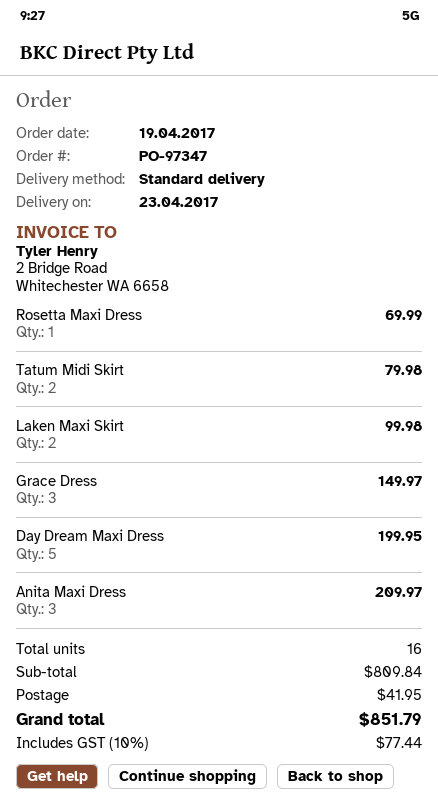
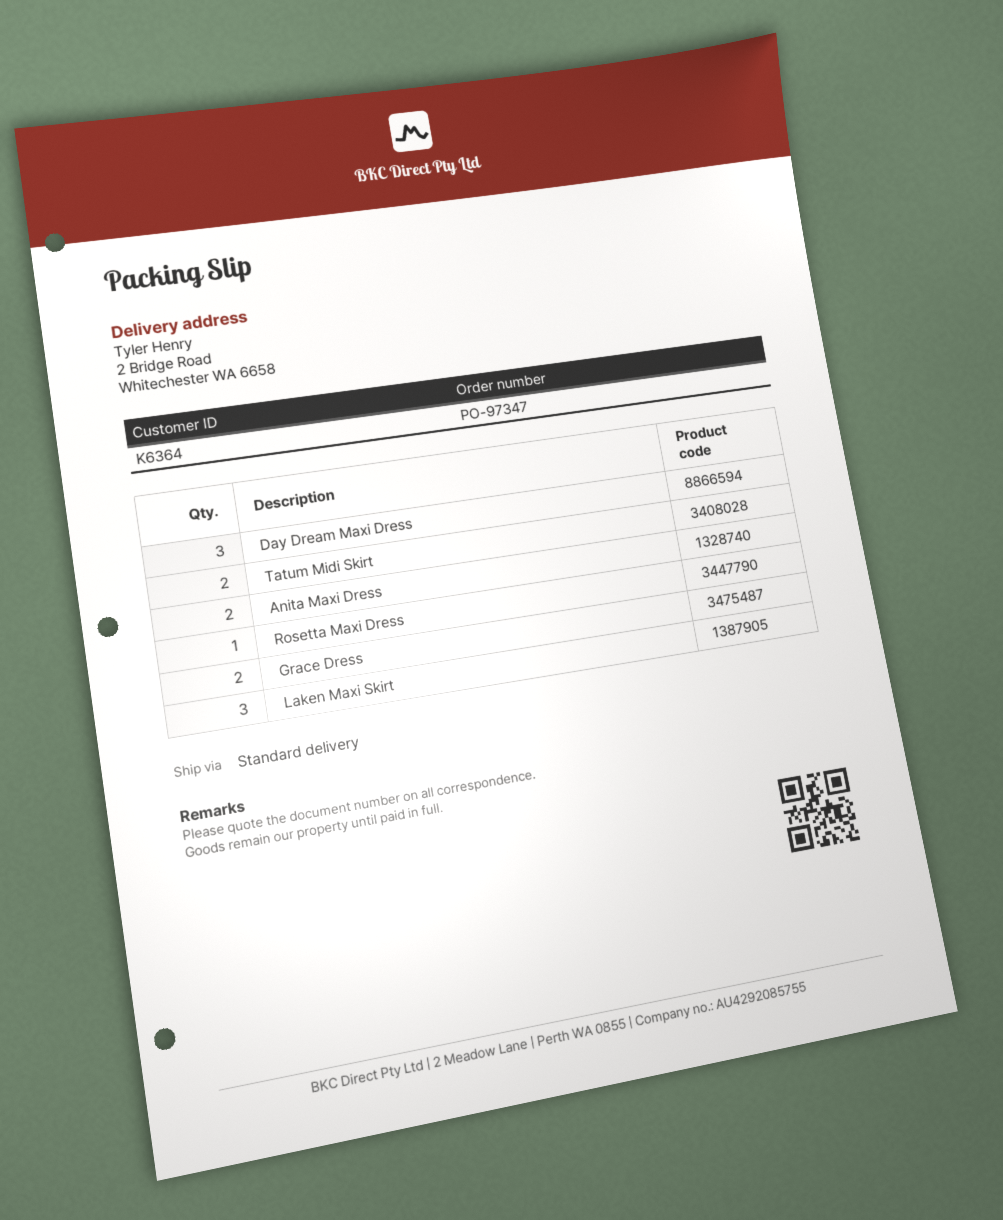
Laken Maxi Skirt: 2 -> 3
Grace Dress: 3 -> 2
Day Dream Maxi Dress: 5 -> 3
Anita Maxi Dress: 3 -> 2

